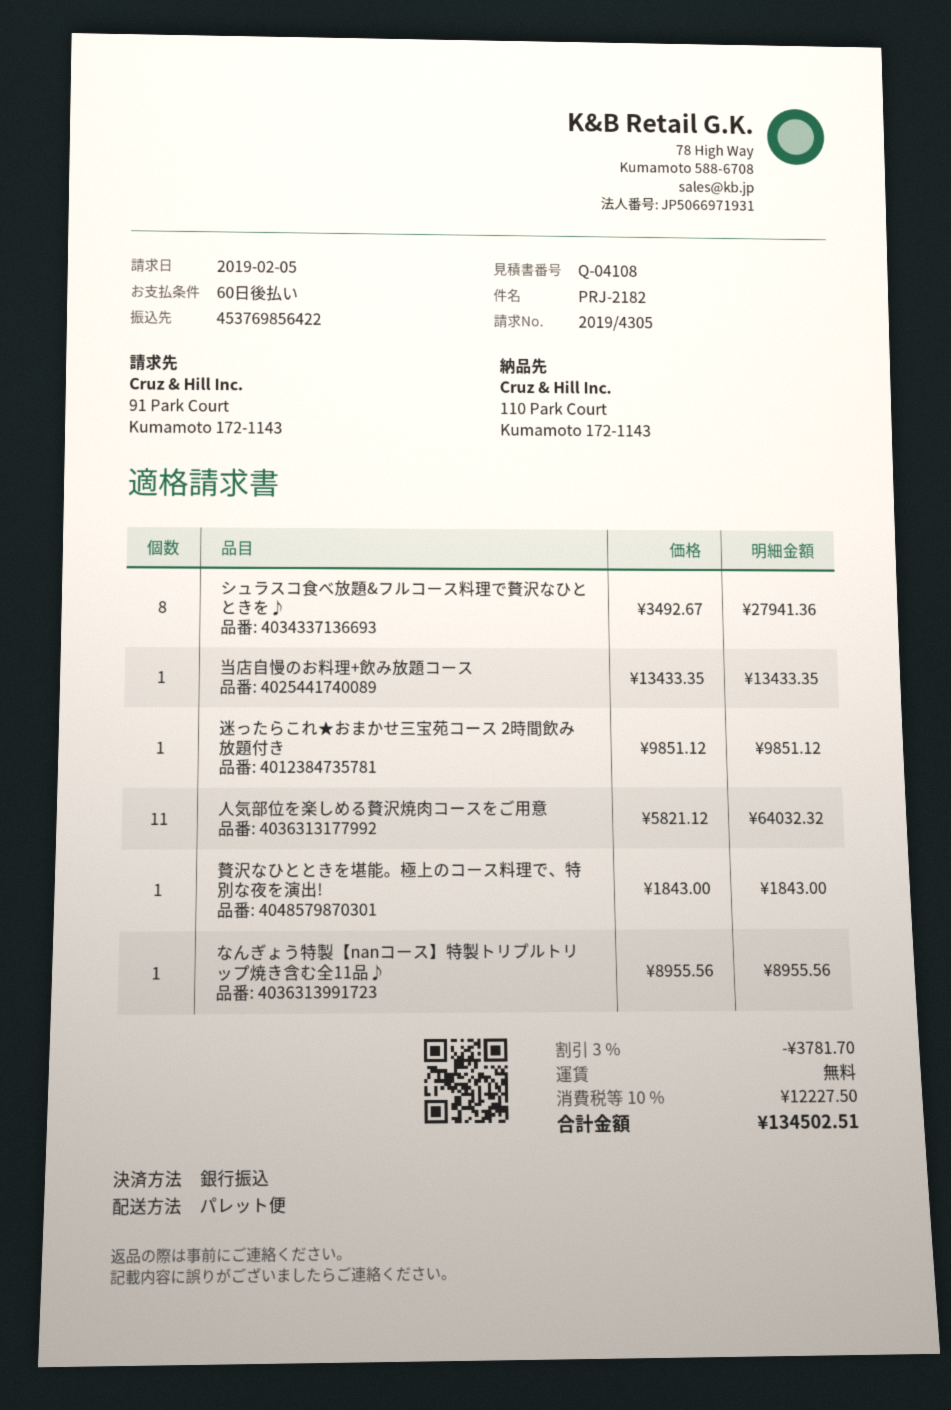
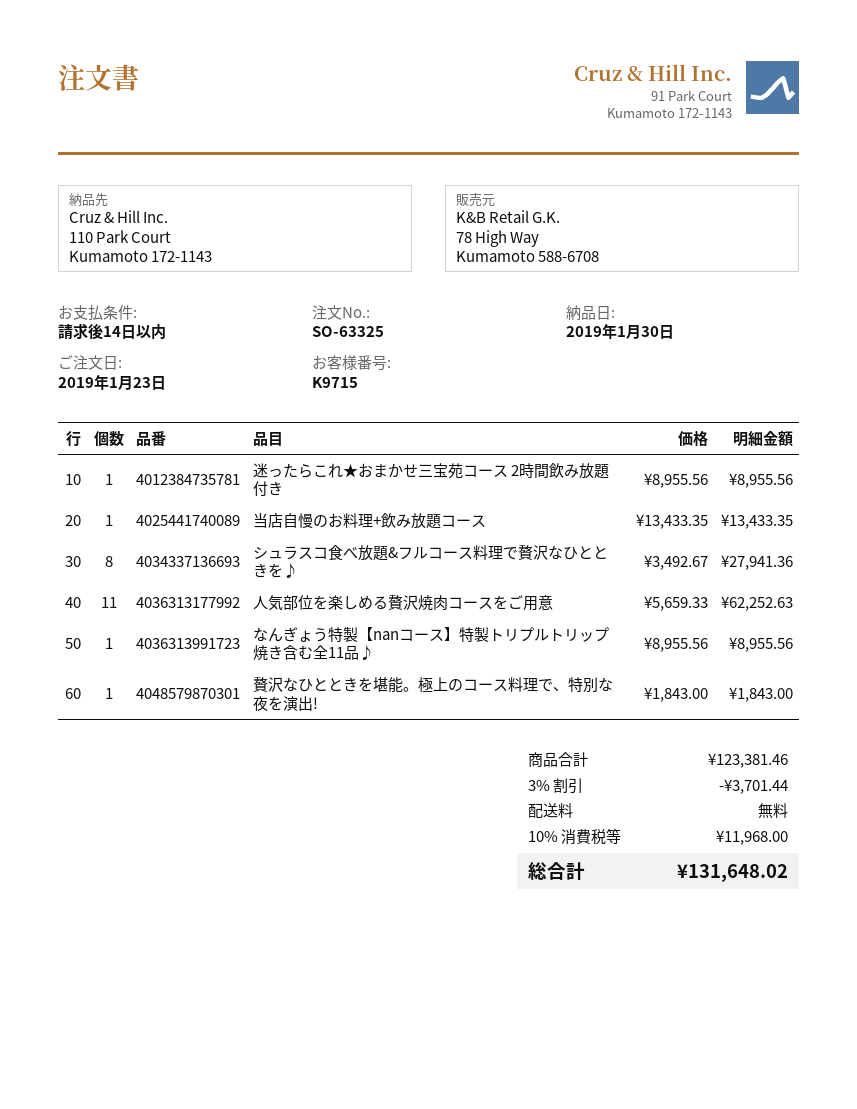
payment terms: 60 days -> 14 days
迷ったらこれ★おまかせ三宝苑コース 2時間飲み放題付き: 1 x 9851.12 = 9851.12 -> 1 x 8955.56 = 8955.56
人気部位を楽しめる贅沢焼肉コースをご用意: 11 x 5821.12 = 64032.32 -> 11 x 5659.33 = 62252.63
discount: 3% = 3781.70 -> 3% = 3701.44
tax: 10% = 12227.50 -> 10% = 11968.00
total: 134502.51 -> 131648.02

